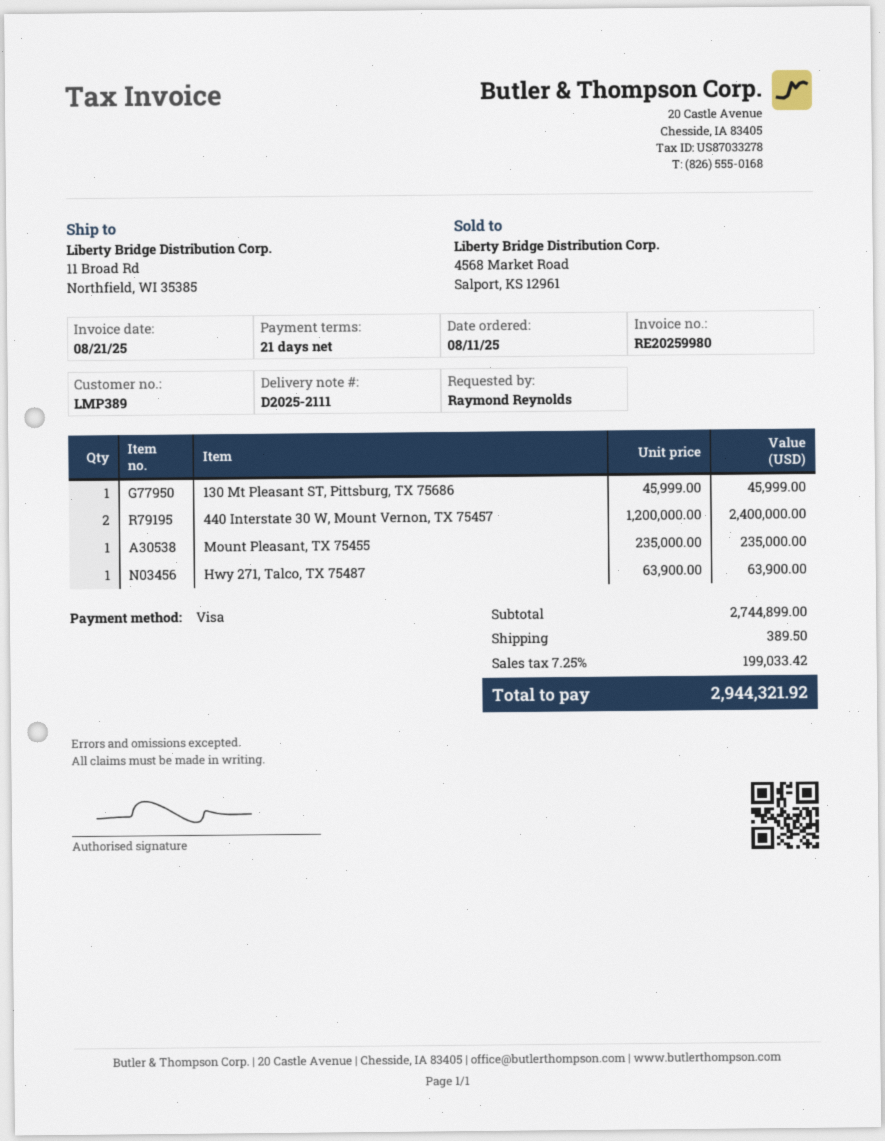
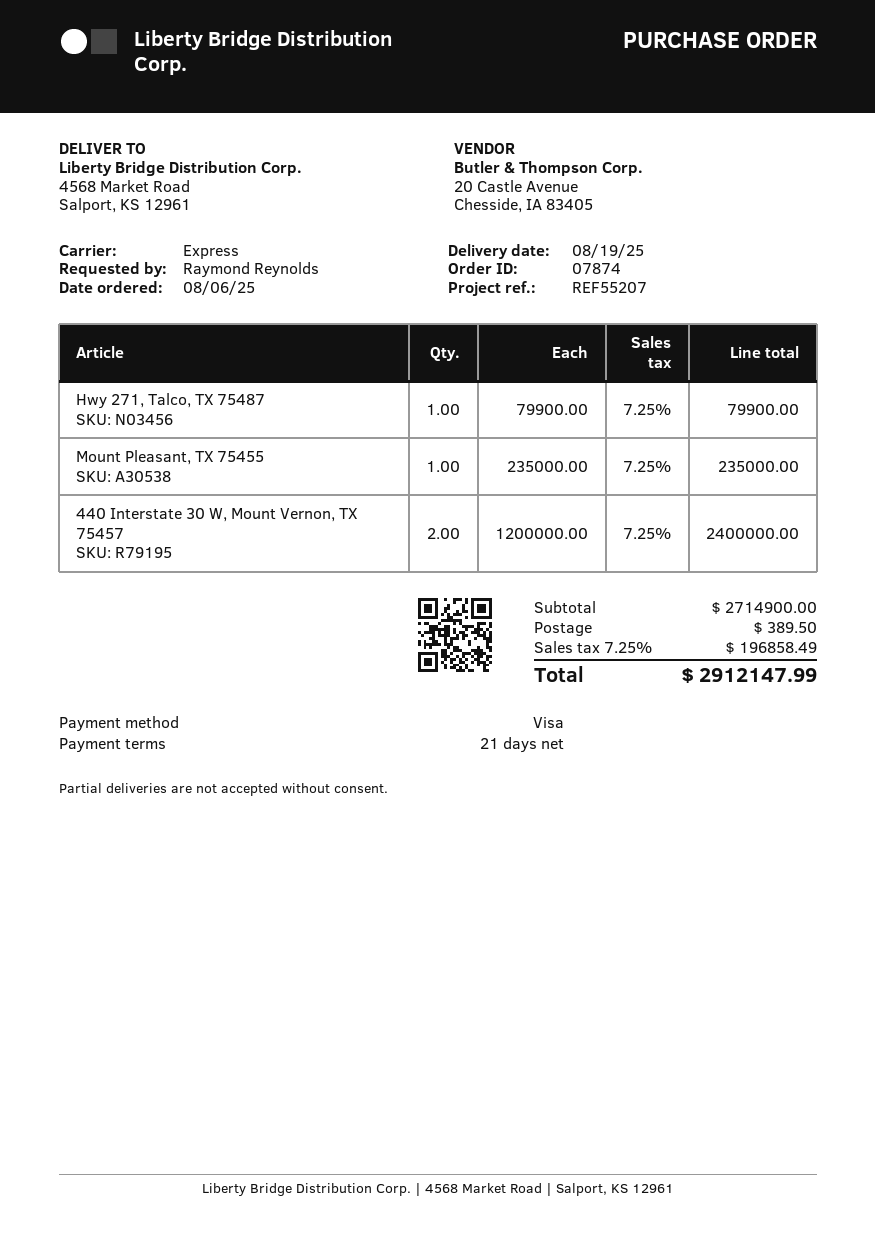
order date: 2025-08-11 -> 2025-08-06
ship to: 11 Broad Rd, Northfield, WI 35385 -> 4568 Market Road, Salport, KS 12961
130 Mt Pleasant ST, Pittsburg, TX 75686: 1 x 45999.00 = 45999.00 -> none
Hwy 271, Talco, TX 75487: 1 x 63900.00 = 63900.00 -> 1 x 79900.00 = 79900.00
subtotal: 2744899.00 -> 2714900.00
tax: 7.25% = 199033.42 -> 7.25% = 196858.49
total: 2944321.92 -> 2912147.99

